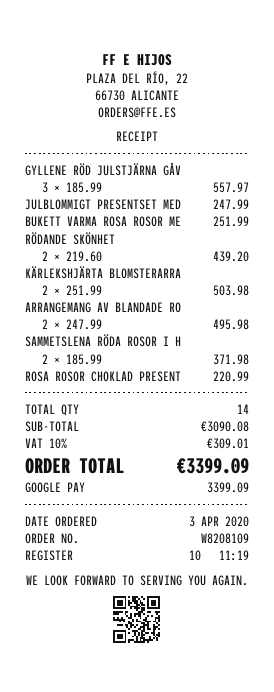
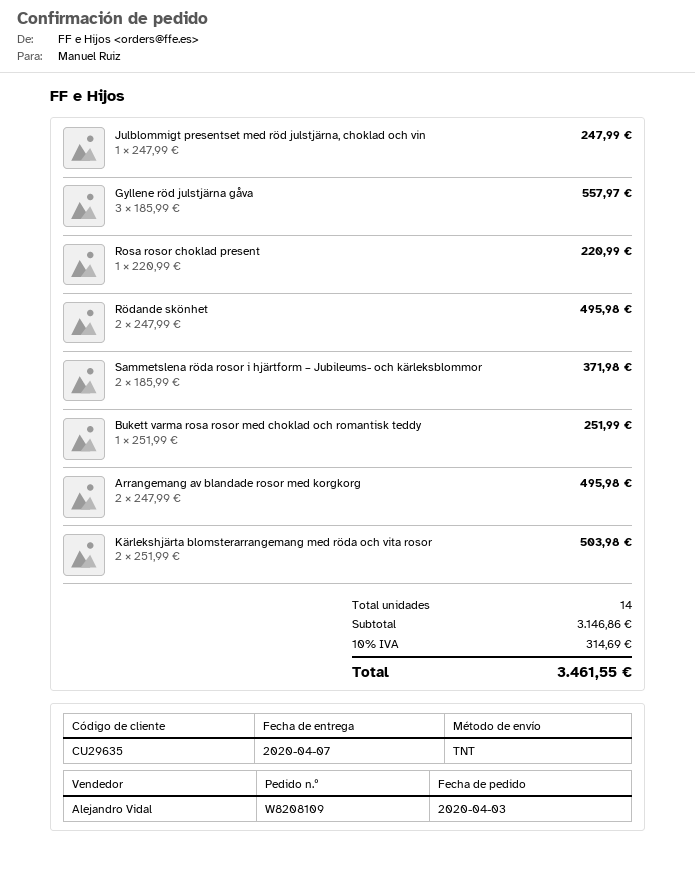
RÖDANDE SKÖNHET: 2 x 219.60 = 439.20 -> 2 x 247.99 = 495.98
subtotal: 3090.08 -> 3146.86
tax: 10% = 309.01 -> 10% = 314.69
total: 3399.09 -> 3461.55

